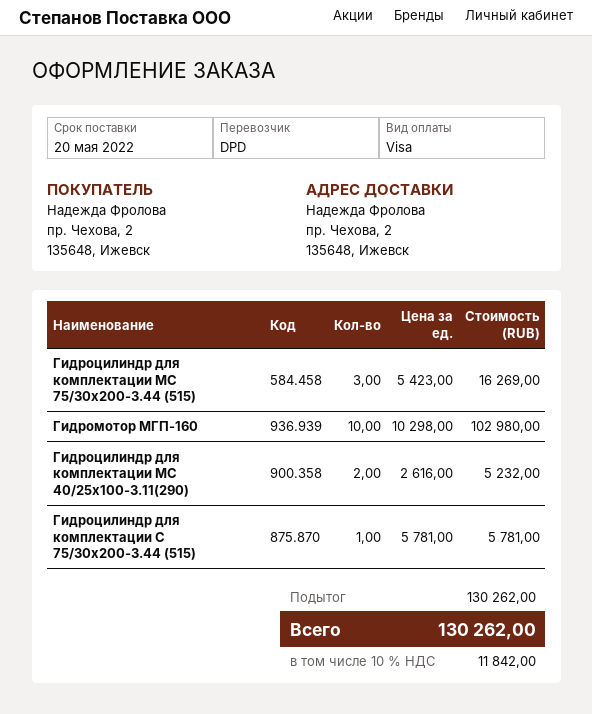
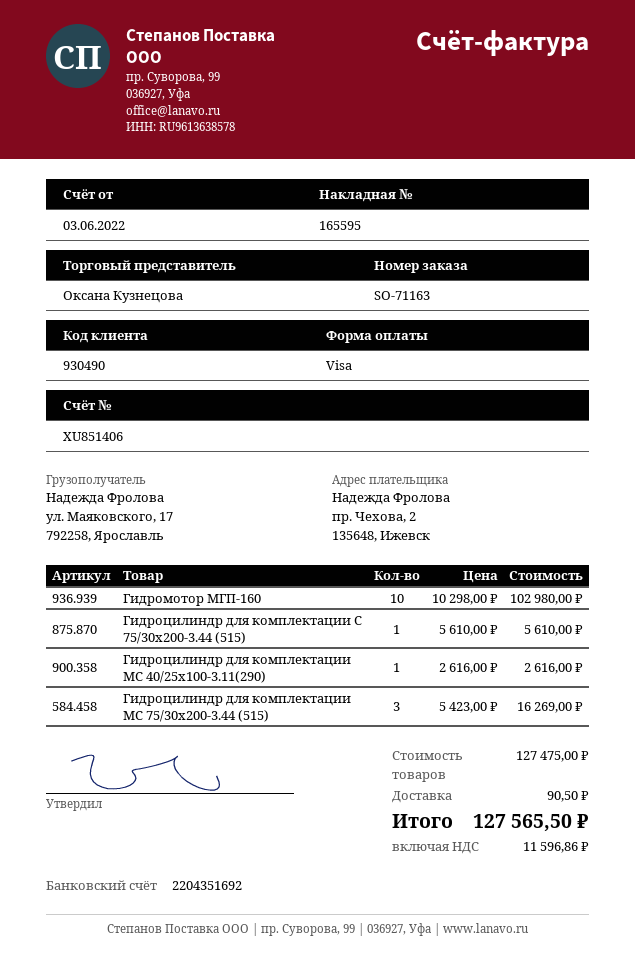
ship to: пр. Чехова, 2, 135648, Ижевск -> ул. Маяковского, 17, 792258, Ярославль
Гидроцилиндр для комплектации МС 40/25х100-3.11(290): 2 x 2616.00 = 5232.00 -> 1 x 2616.00 = 2616.00
Гидроцилиндр для комплектации С 75/30х200-3.44 (515): 1 x 5781.00 = 5781.00 -> 1 x 5610.00 = 5610.00
subtotal: 130262.00 -> 127475.00
shipping: none -> 90.50
tax: 11842.00 -> 11596.86
total: 130262.00 -> 127565.50

